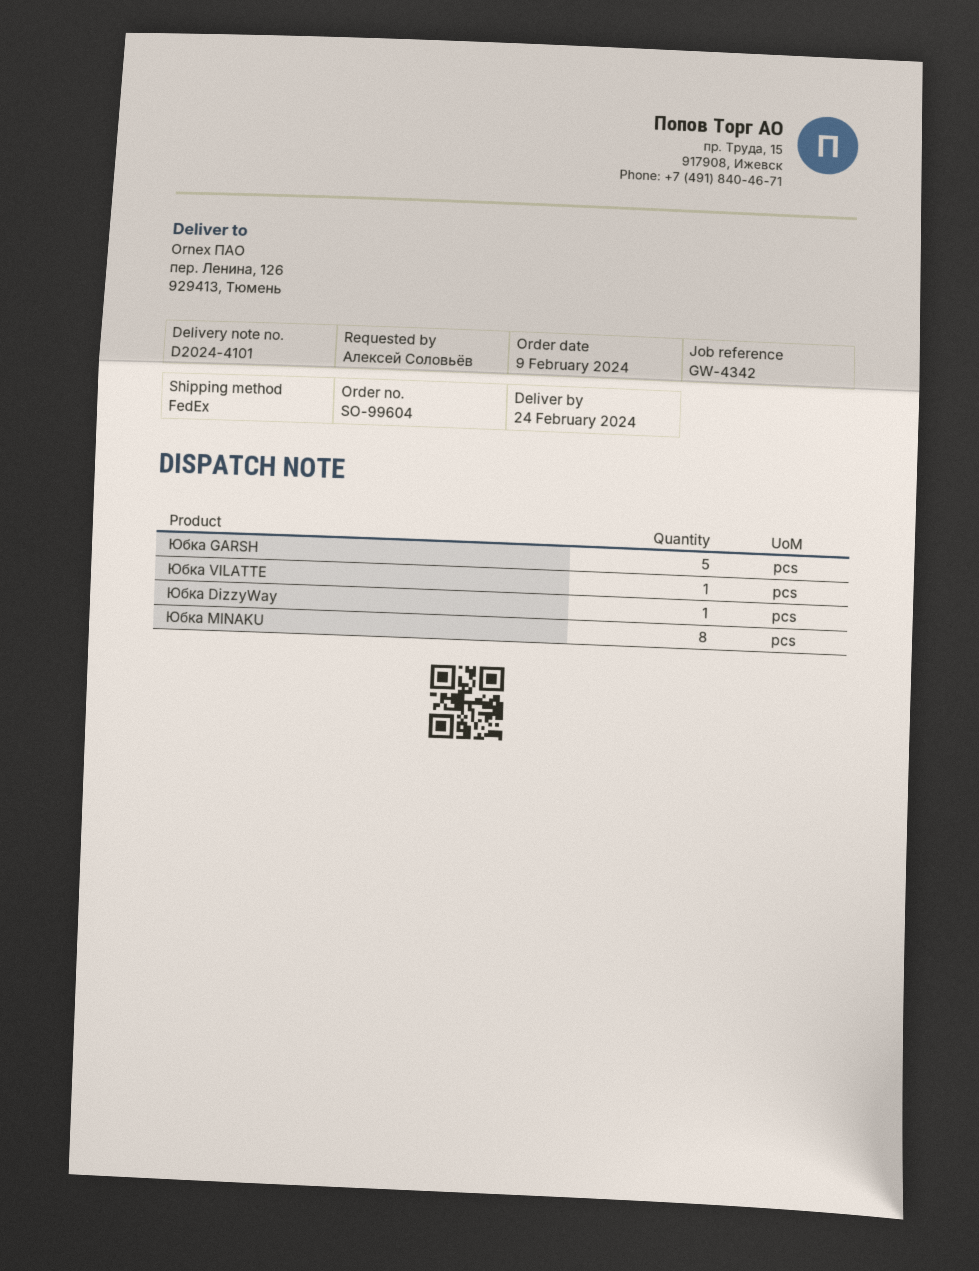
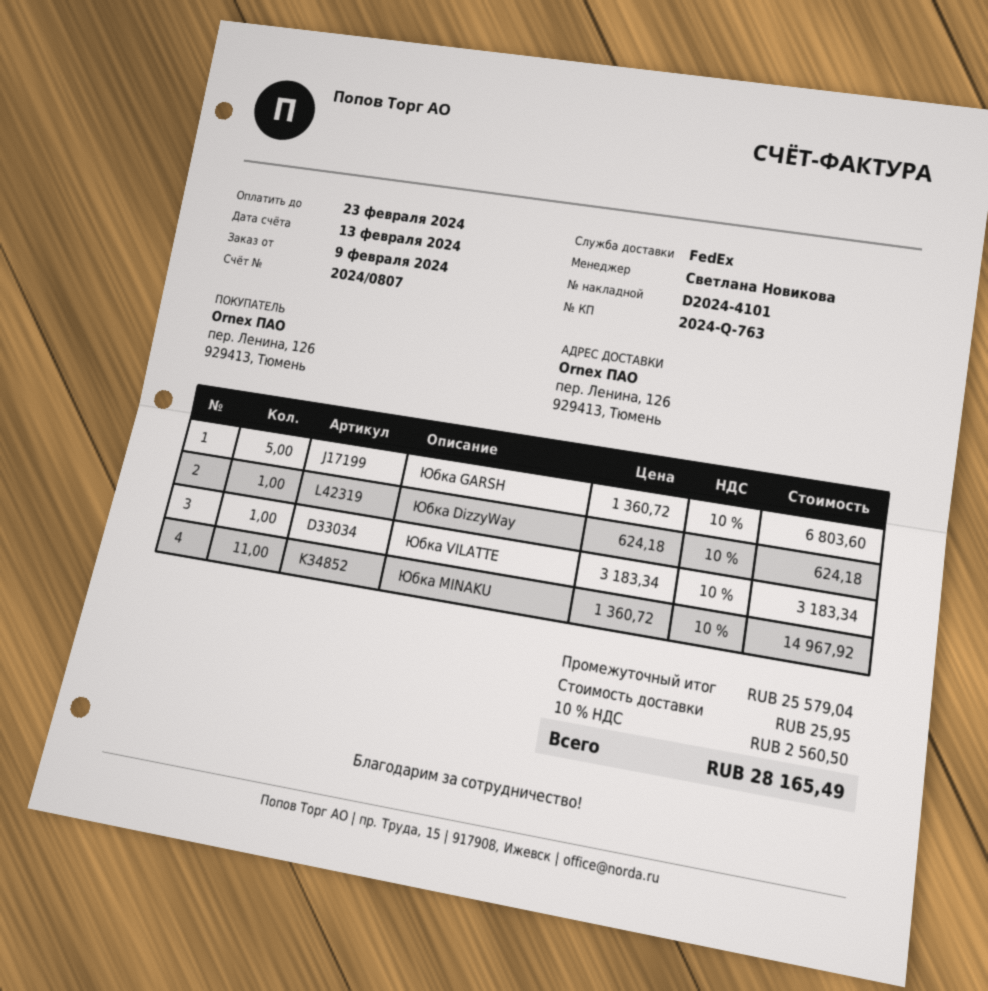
Юбка MINAKU: 8 -> 11

